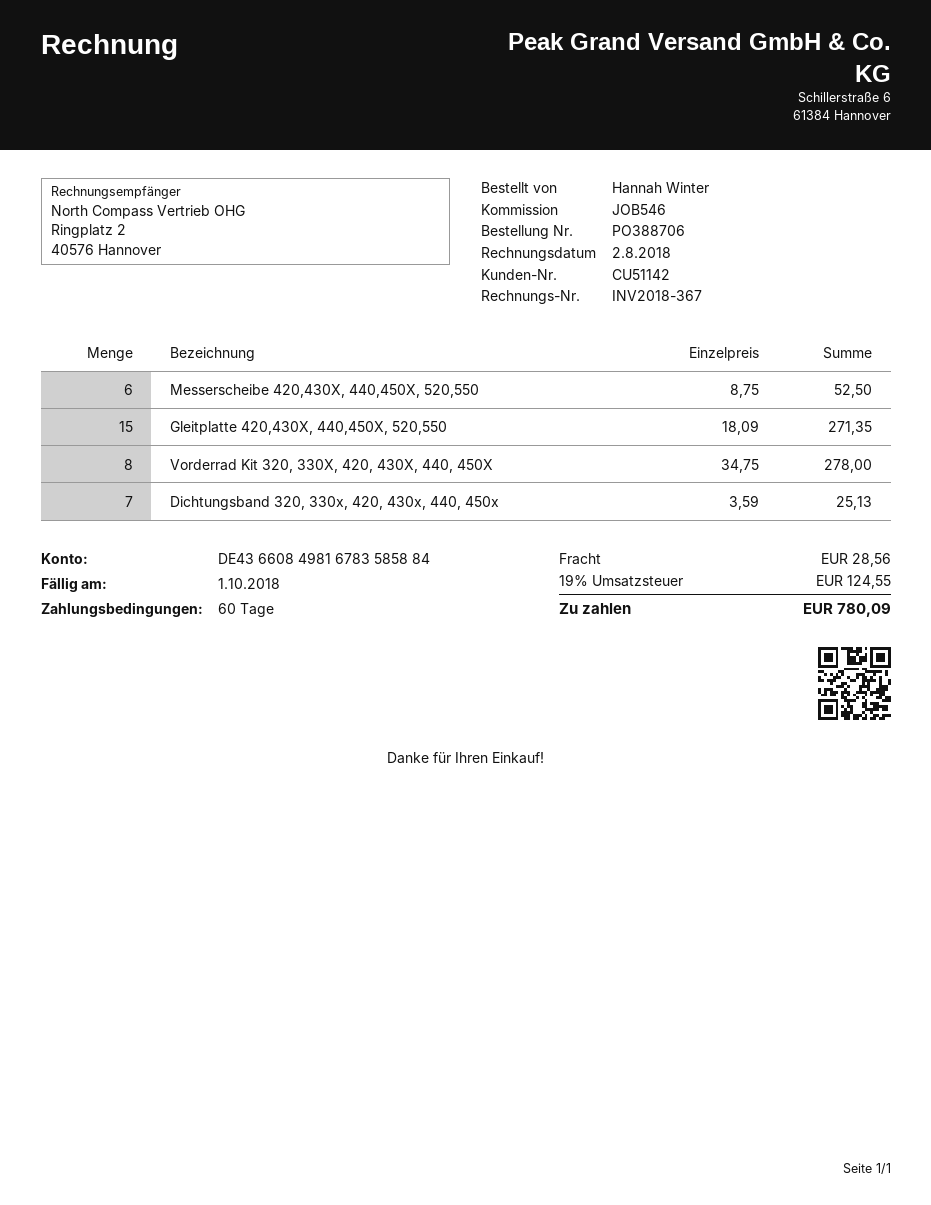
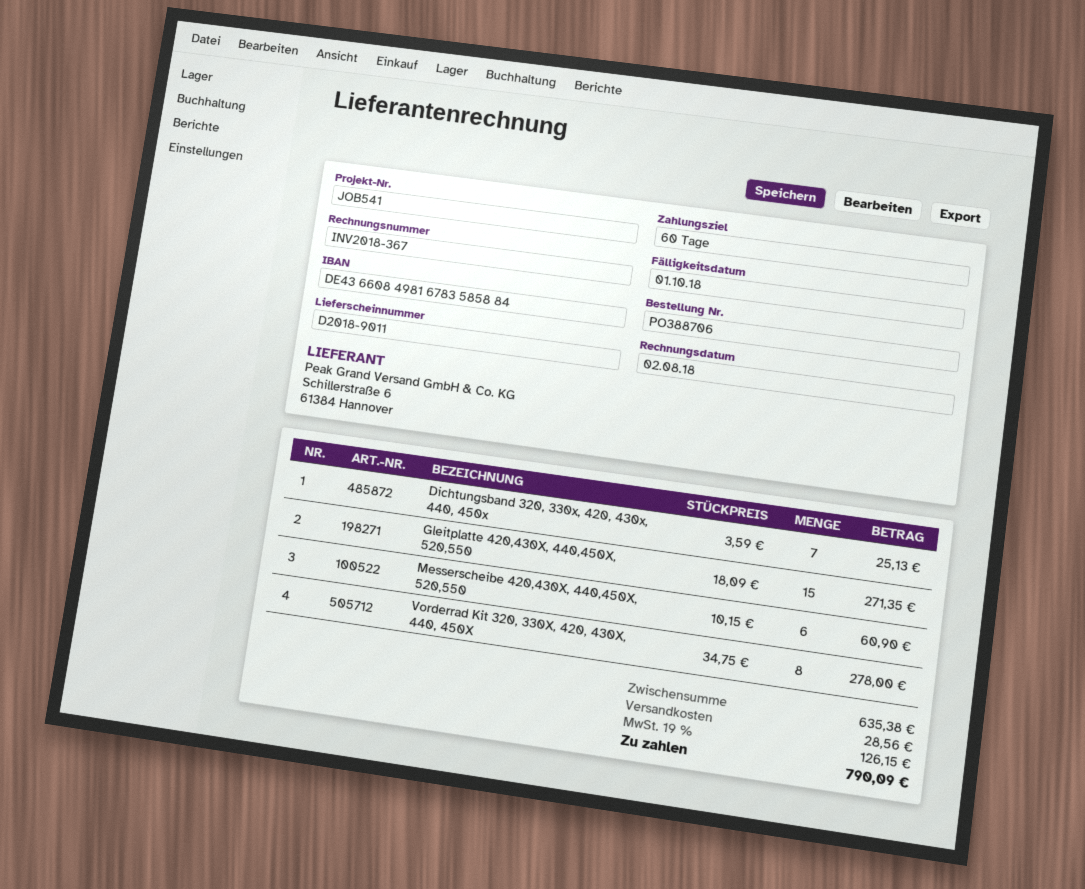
reference: JOB546 -> JOB541
Messerscheibe 420,430X, 440,450X, 520,550: 6 x 8.75 = 52.50 -> 6 x 10.15 = 60.90
tax: 19% = 124.55 -> 19% = 126.15
total: 780.09 -> 790.09

